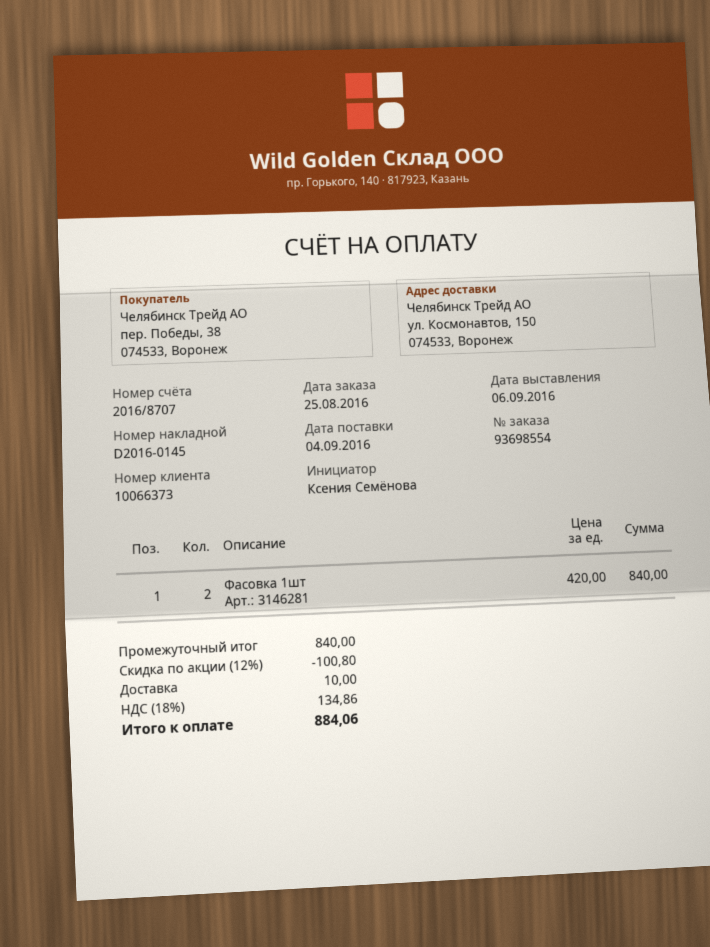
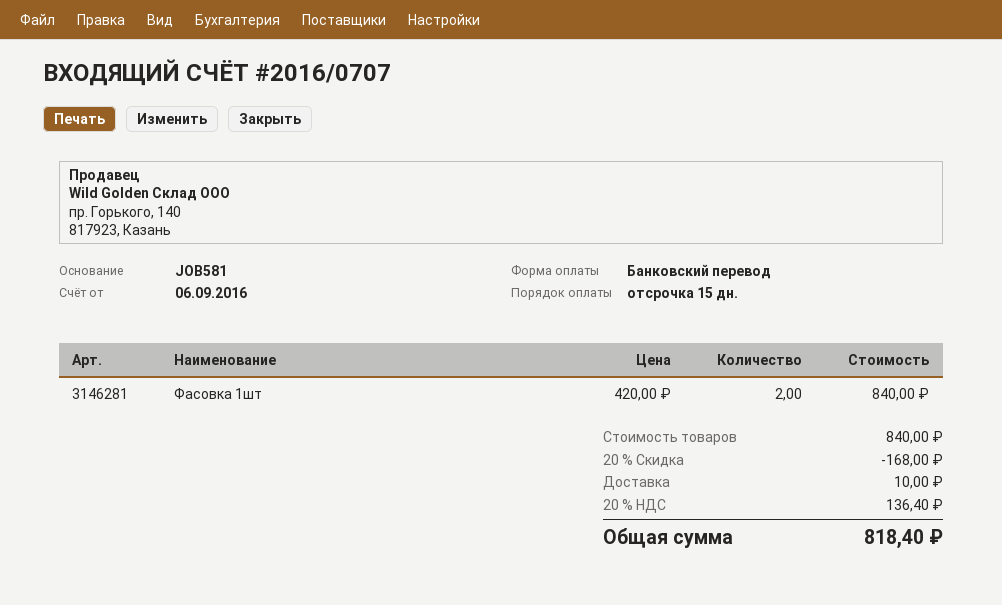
invoice number: 2016/8707 -> 2016/0707
discount: 12% = 100.80 -> 20% = 168.00
tax: 18% = 134.86 -> 20% = 136.40
total: 884.06 -> 818.40

